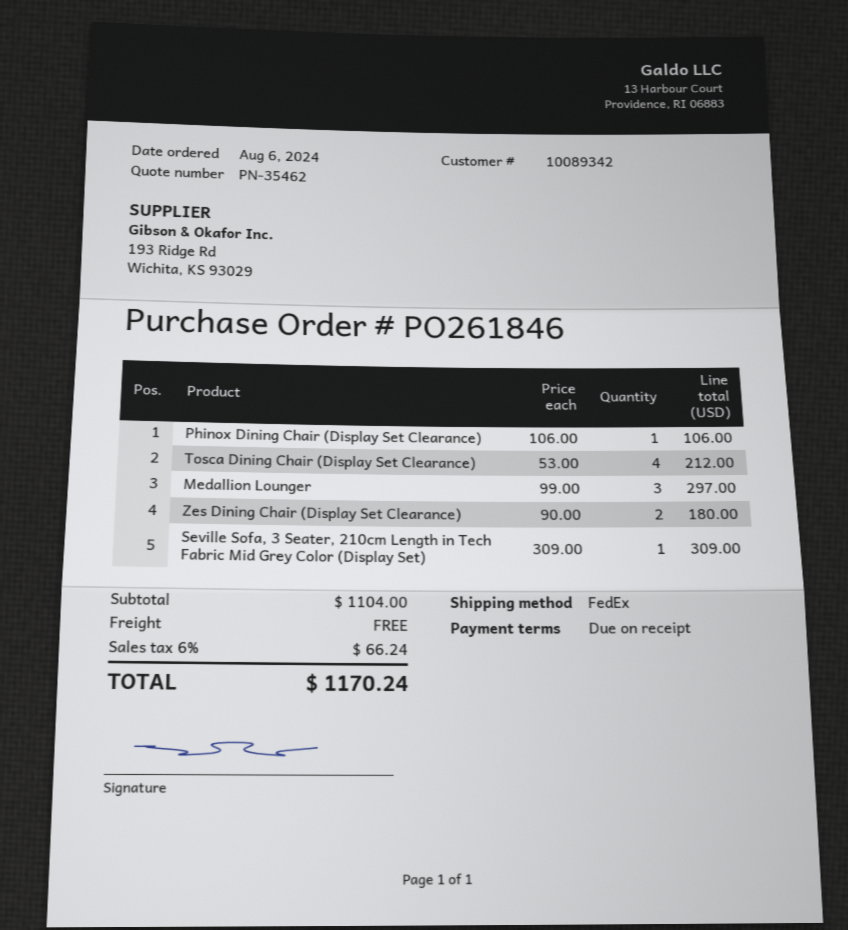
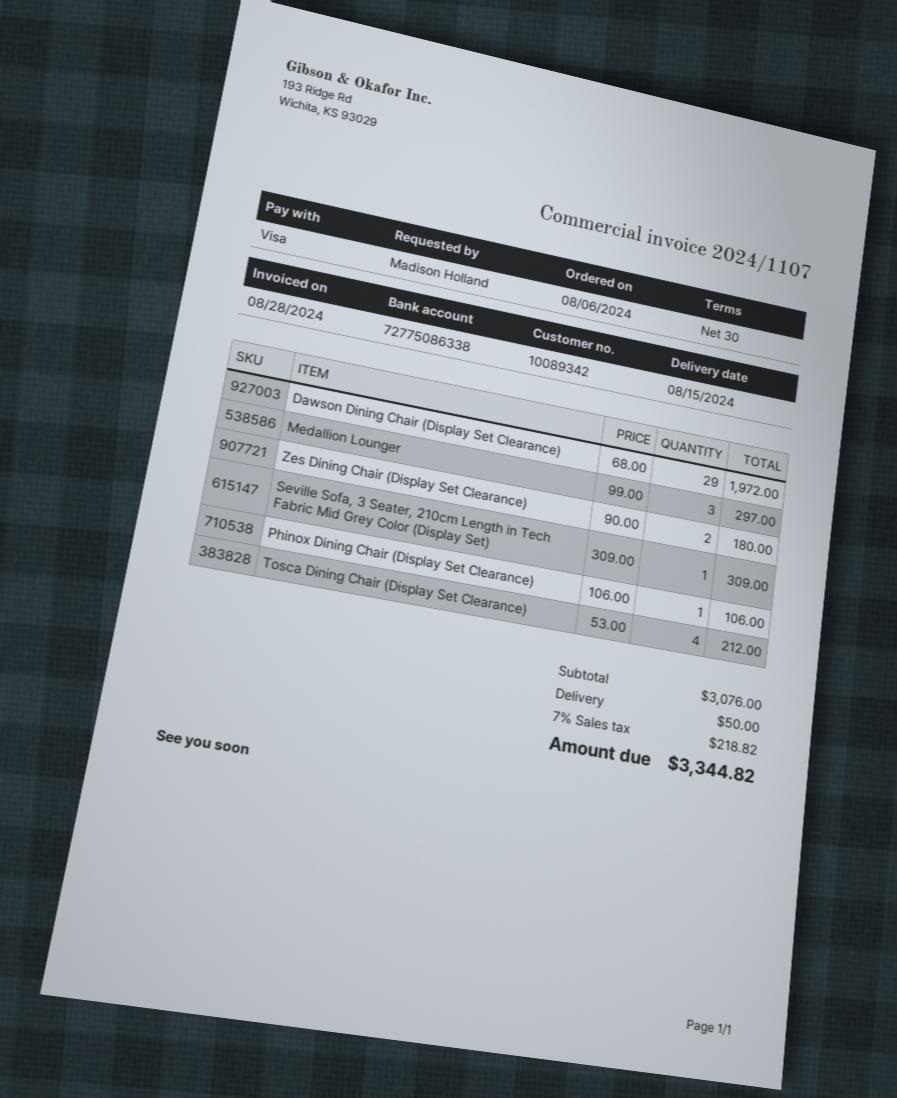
payment terms: on receipt -> 30 days
Dawson Dining Chair (Display Set Clearance): none -> 29 x 68.00 = 1972.00
subtotal: 1104.00 -> 3076.00
shipping: 0.00 -> 50.00
tax: 6% = 66.24 -> 7% = 218.82
total: 1170.24 -> 3344.82

